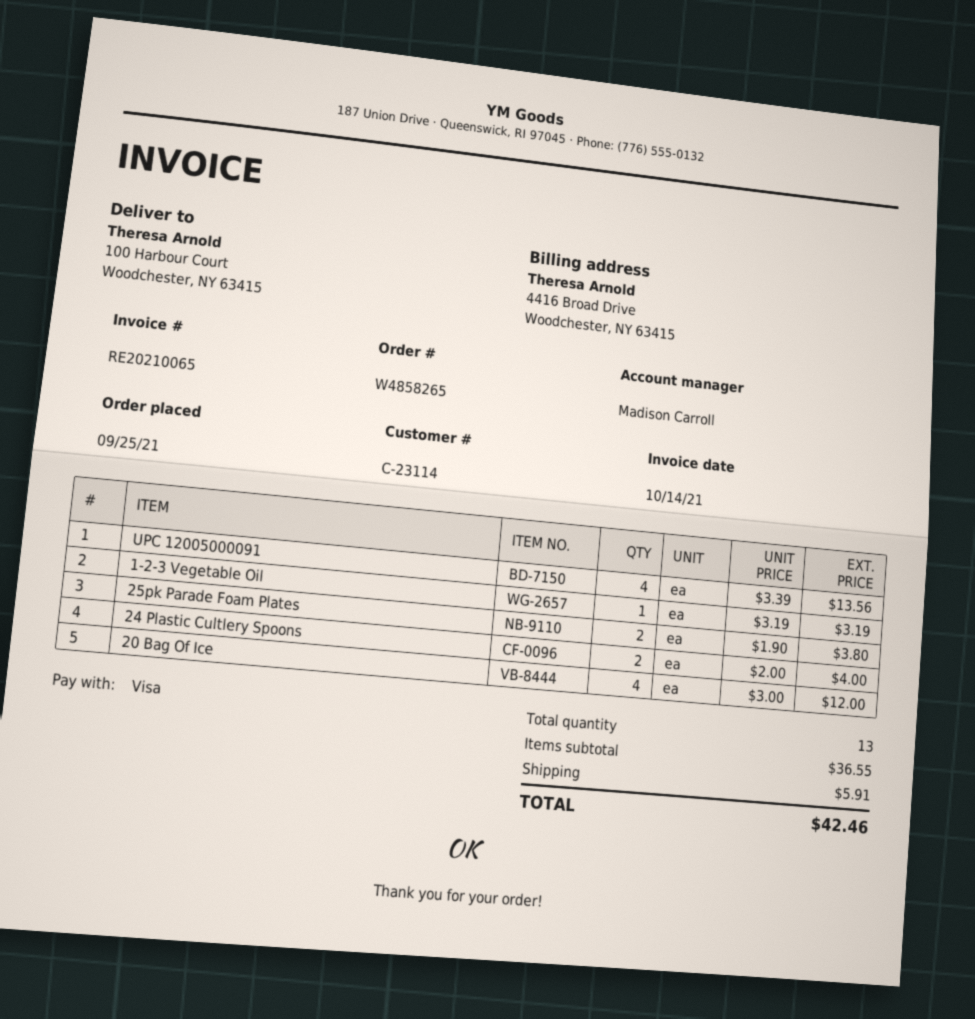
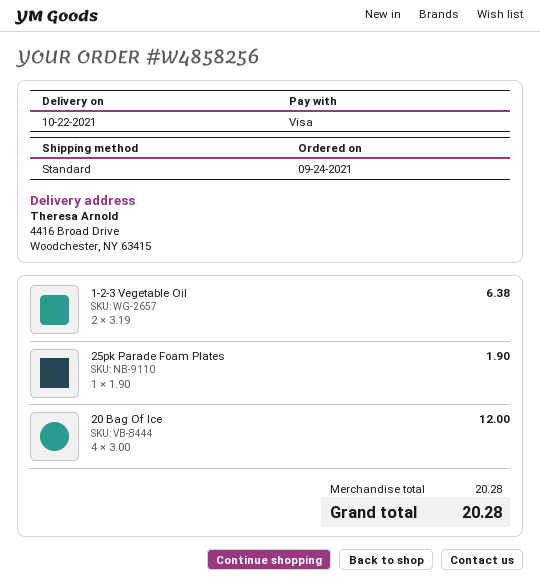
order number: W4858265 -> W4858256
order date: 2021-09-25 -> 2021-09-24
ship to: 100 Harbour Court, Woodchester, NY 63415 -> 4416 Broad Drive, Woodchester, NY 63415
UPC 12005000091: 4 x 3.39 = 13.56 -> none
1-2-3 Vegetable Oil: 1 x 3.19 = 3.19 -> 2 x 3.19 = 6.38
25pk Parade Foam Plates: 2 x 1.90 = 3.80 -> 1 x 1.90 = 1.90
24 Plastic Cultlery Spoons: 2 x 2.00 = 4.00 -> none
subtotal: 36.55 -> 20.28
shipping: 5.91 -> none
total: 42.46 -> 20.28

